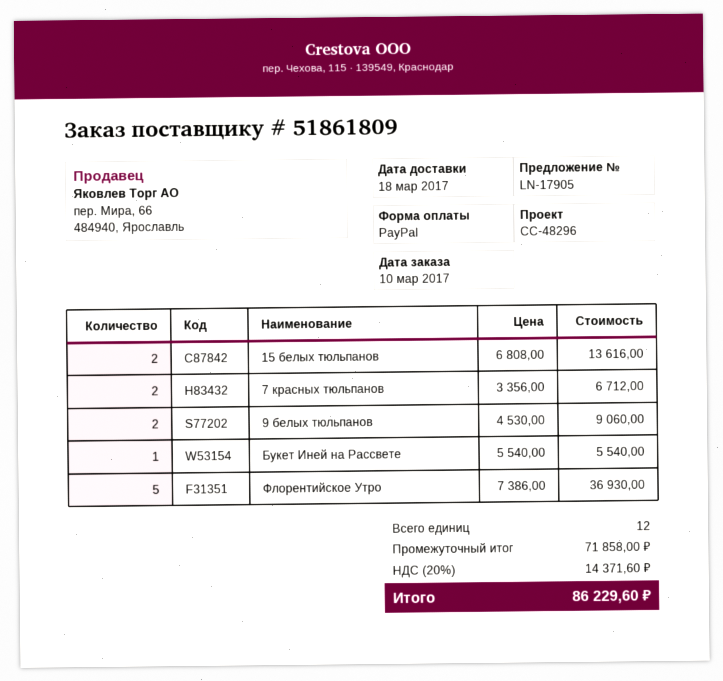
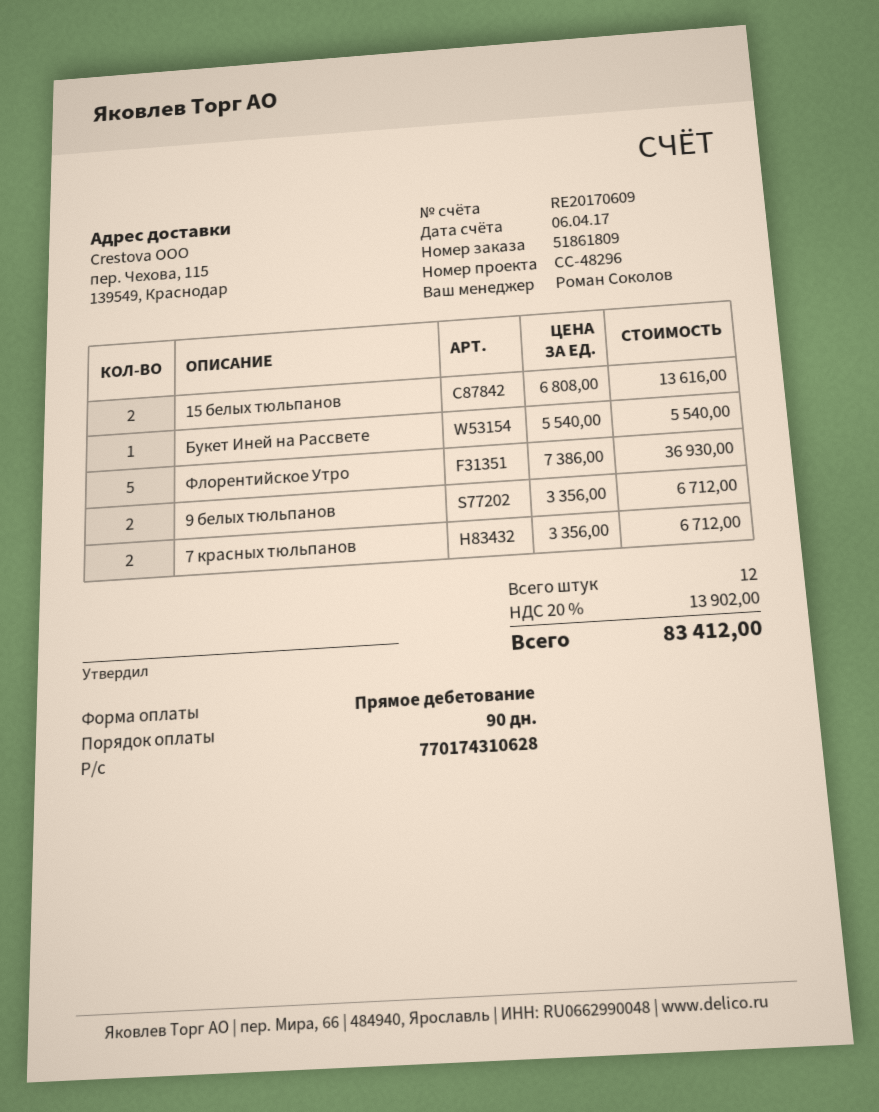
payment method: PayPal -> direct debit
9 белых тюльпанов: 2 x 4530.00 = 9060.00 -> 2 x 3356.00 = 6712.00
tax: 20% = 14371.60 -> 20% = 13902.00
total: 86229.60 -> 83412.00

